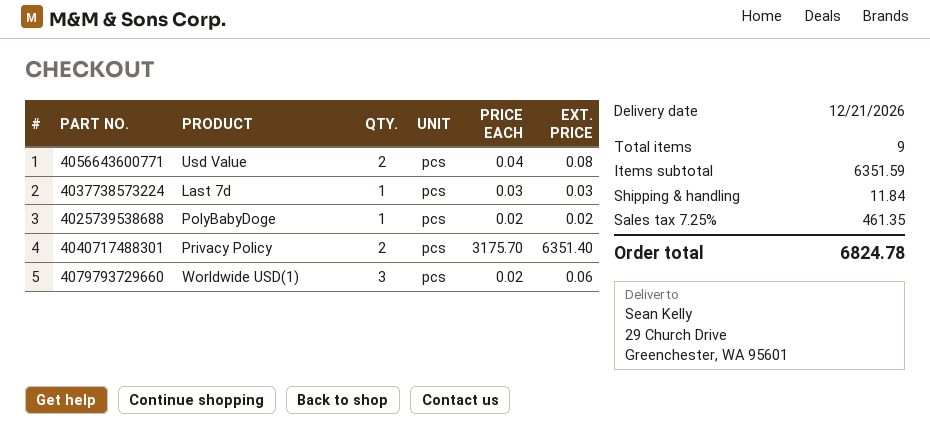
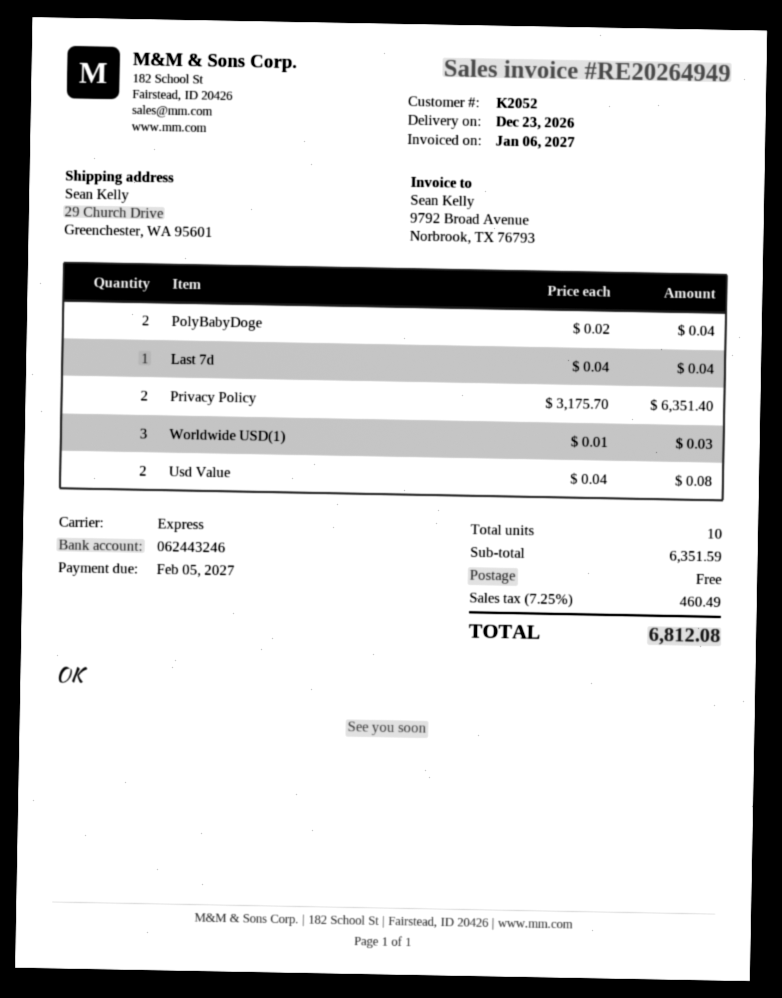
delivery date: 2026-12-21 -> 2026-12-23
Last 7d: 1 x 0.03 = 0.03 -> 1 x 0.04 = 0.04
PolyBabyDoge: 1 x 0.02 = 0.02 -> 2 x 0.02 = 0.04
Worldwide USD(1): 3 x 0.02 = 0.06 -> 3 x 0.01 = 0.03
total quantity: 9 -> 10
shipping: 11.84 -> 0.00
tax: 7.25% = 461.35 -> 7.25% = 460.49
total: 6824.78 -> 6812.08

